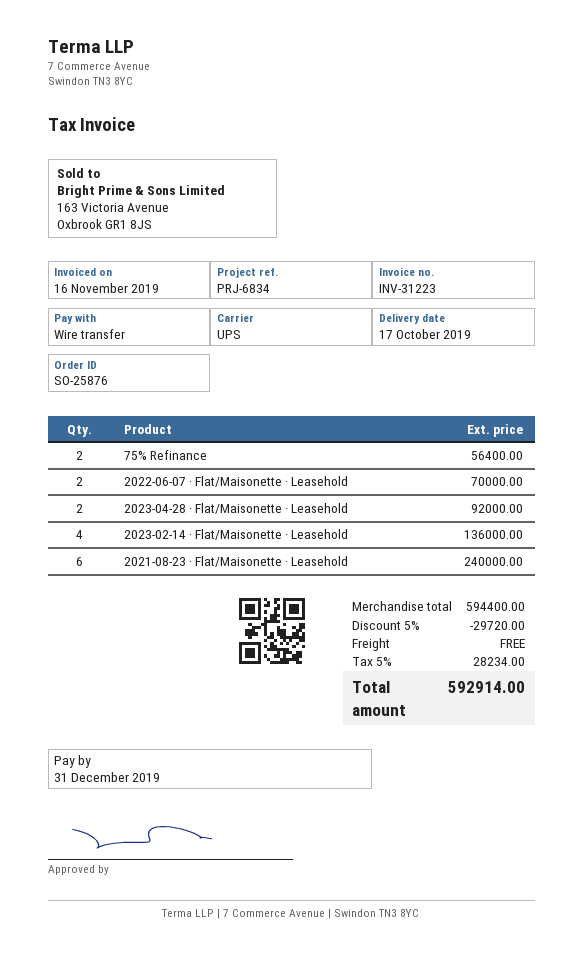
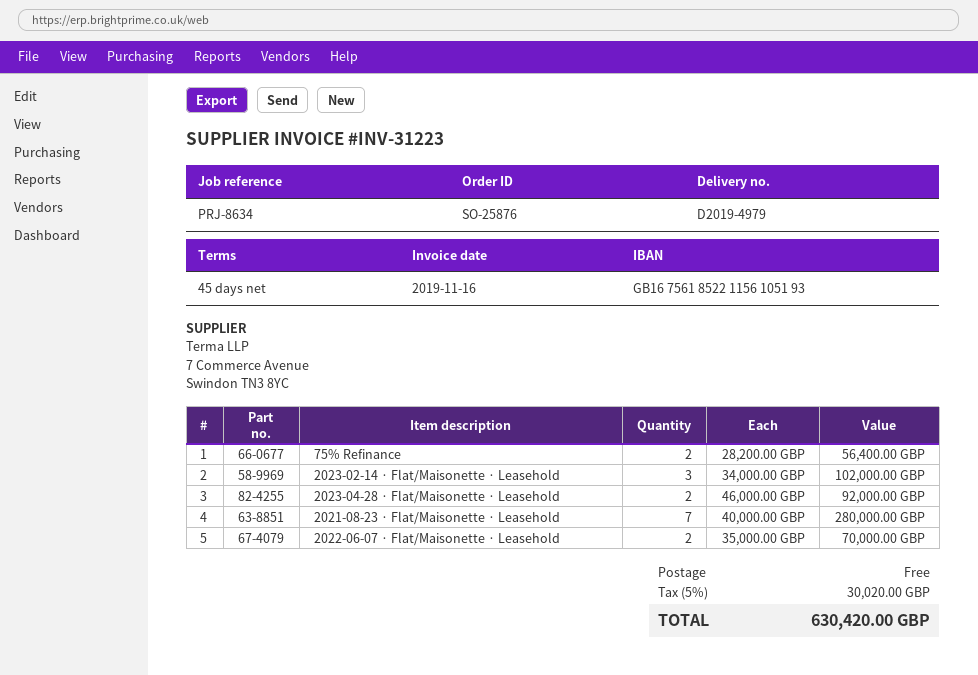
reference: PRJ-6834 -> PRJ-8634
2023-02-14 · Flat/Maisonette · Leasehold: 4 for 136000.00 -> 3 for 102000.00
2021-08-23 · Flat/Maisonette · Leasehold: 6 for 240000.00 -> 7 for 280000.00
discount: 5% = 29720.00 -> none
tax: 5% = 28234.00 -> 5% = 30020.00
total: 592914.00 -> 630420.00

